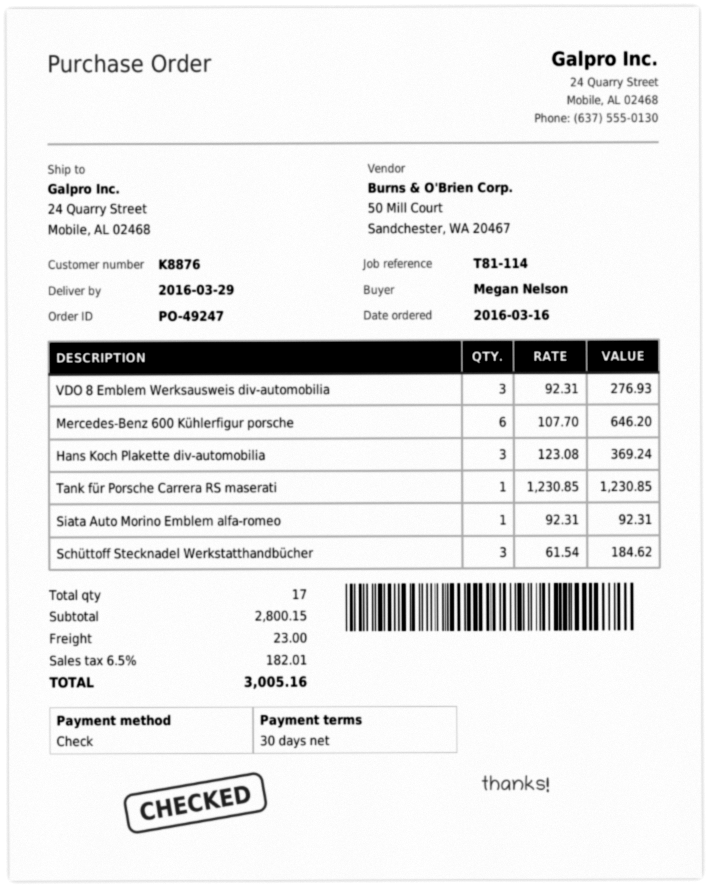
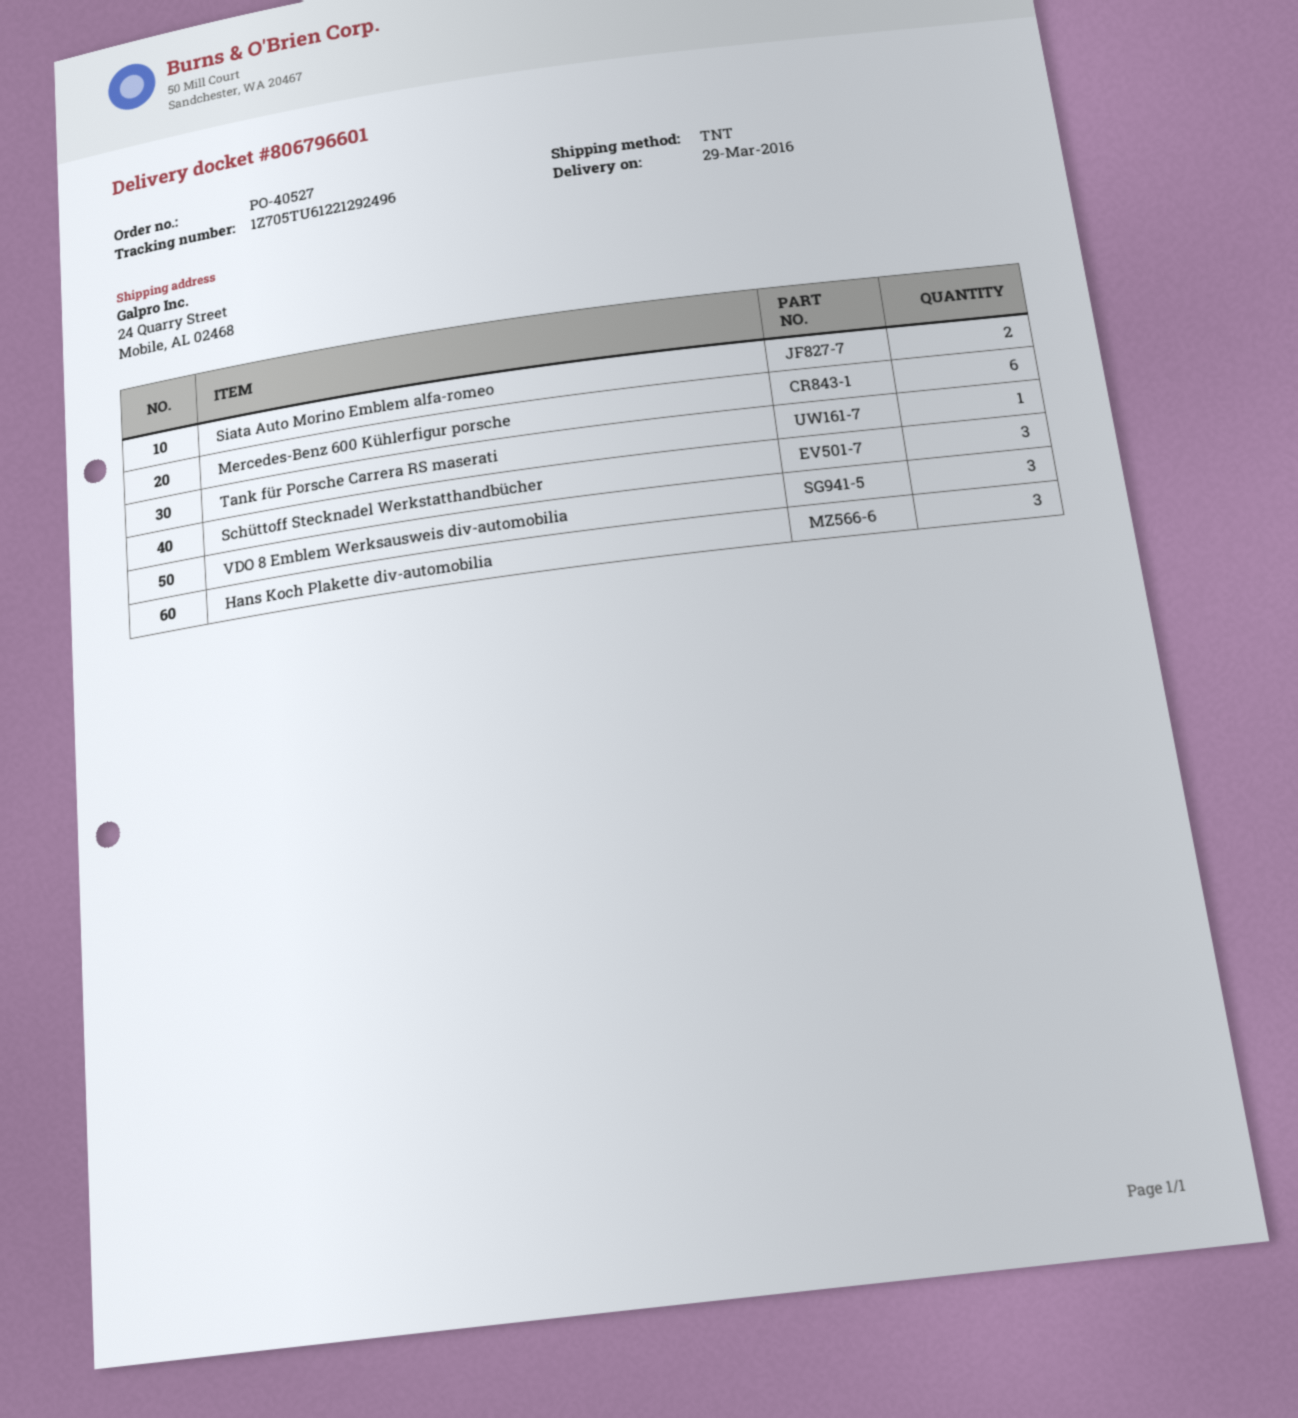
order number: PO-49247 -> PO-40527
Siata Auto Morino Emblem alfa-romeo: 1 -> 2

